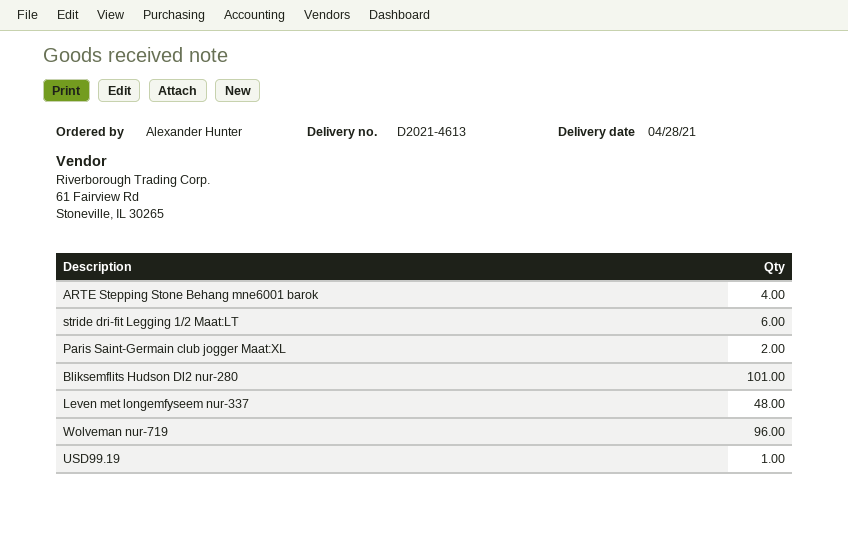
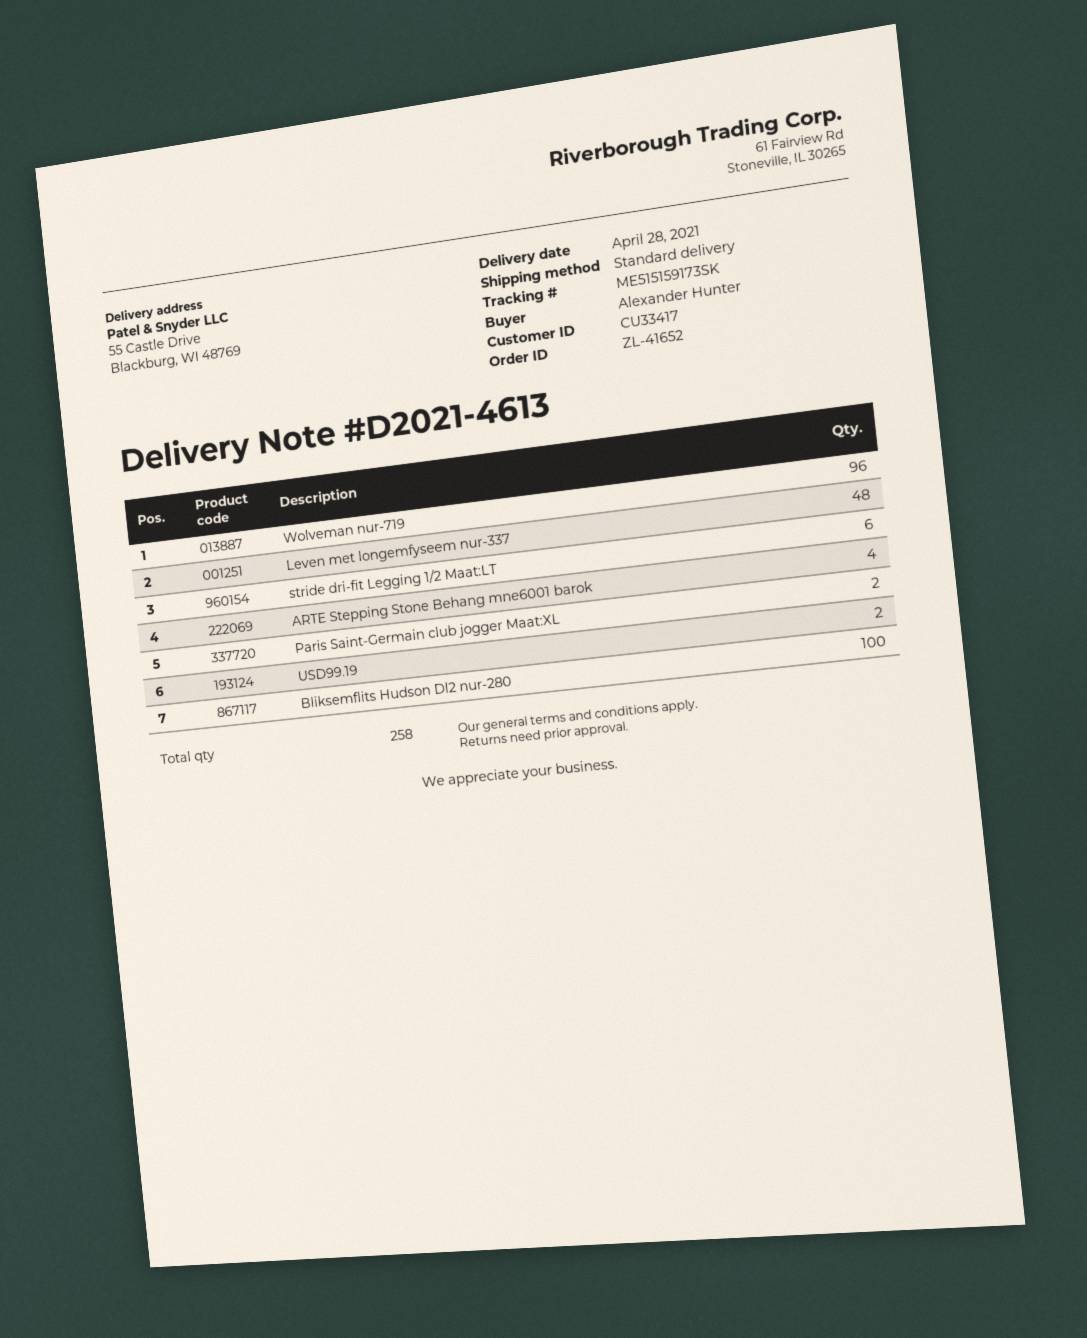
Bliksemflits Hudson Dl2 nur-280: 101 -> 100
USD99.19: 1 -> 2

